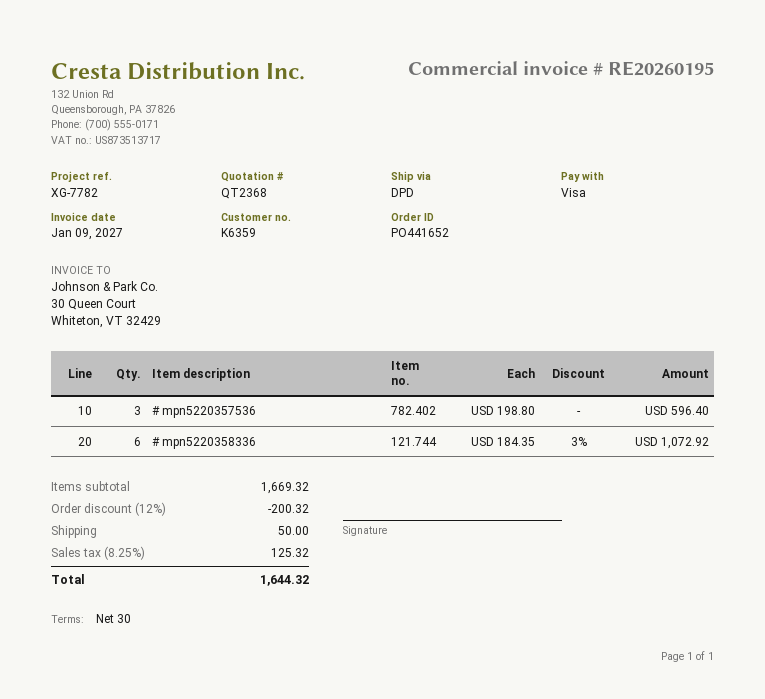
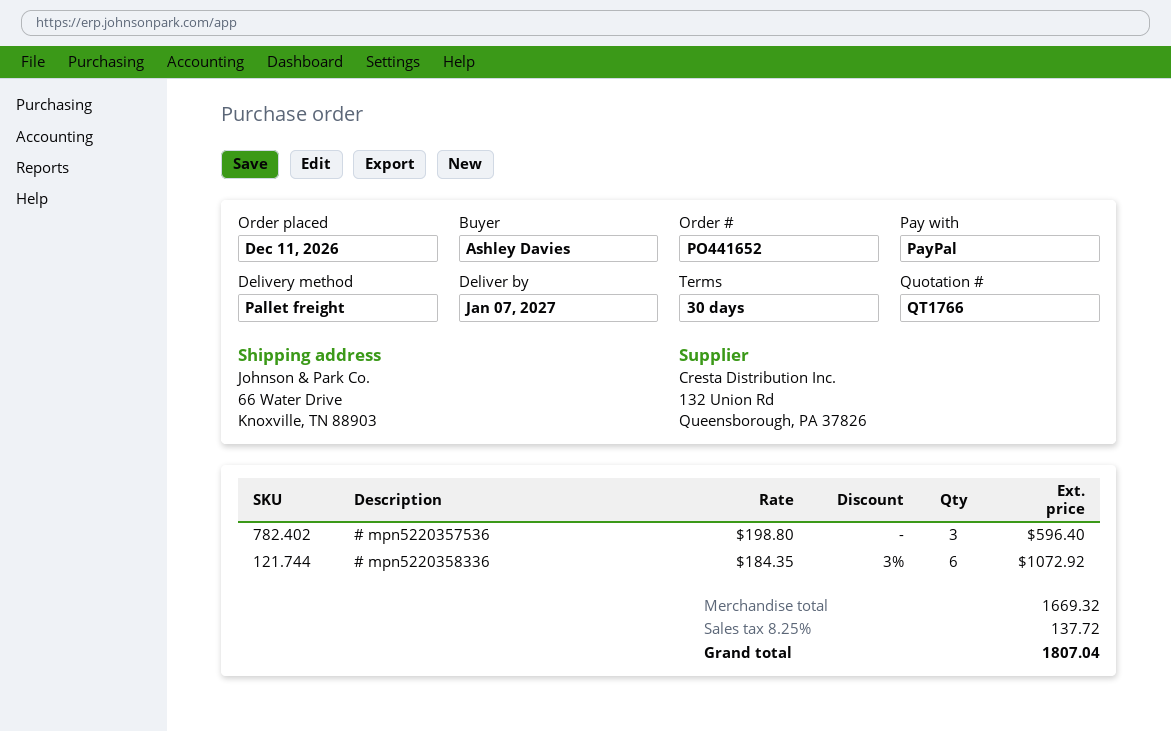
quote number: QT2368 -> QT1766
payment method: Visa -> PayPal
shipping method: DPD -> pallet freight
discount: 12% = 200.32 -> none
shipping: 50.00 -> none
tax: 8.25% = 125.32 -> 8.25% = 137.72
total: 1644.32 -> 1807.04

